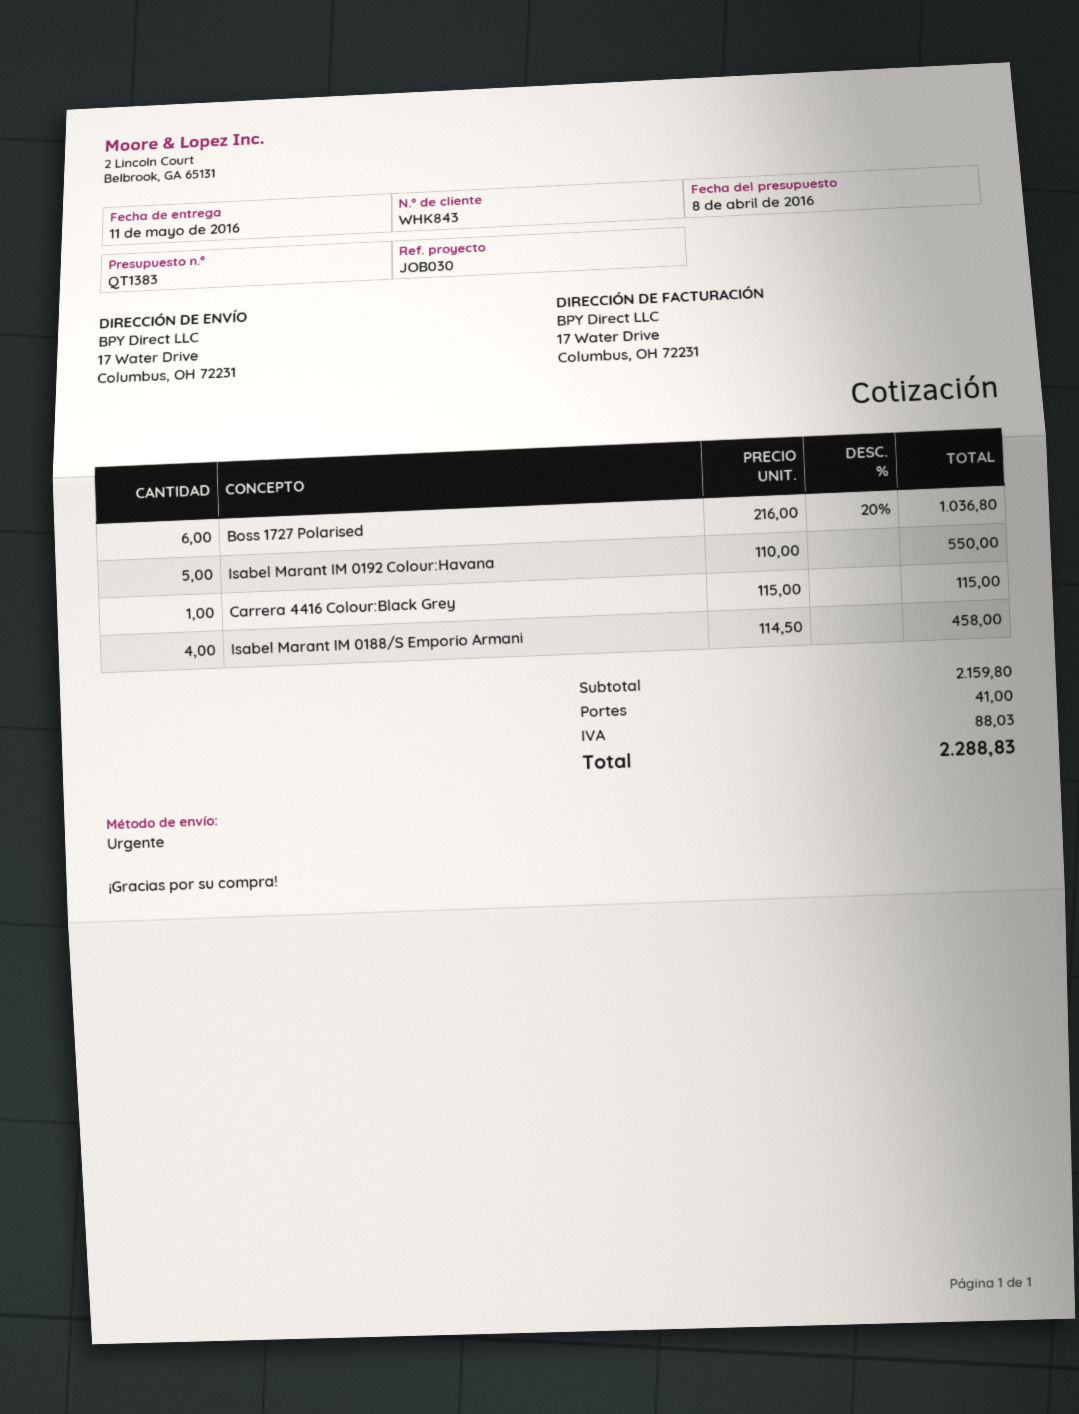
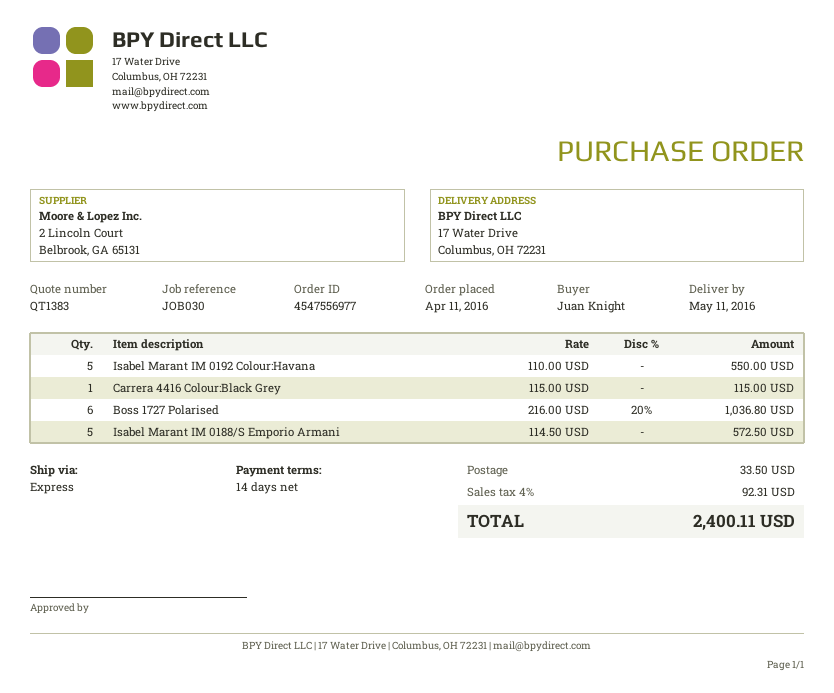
Isabel Marant IM 0188/S Emporio Armani: 4 x 114.50 = 458.00 -> 5 x 114.50 = 572.50
shipping: 41.00 -> 33.50
tax: 88.03 -> 92.31
total: 2288.83 -> 2400.11

